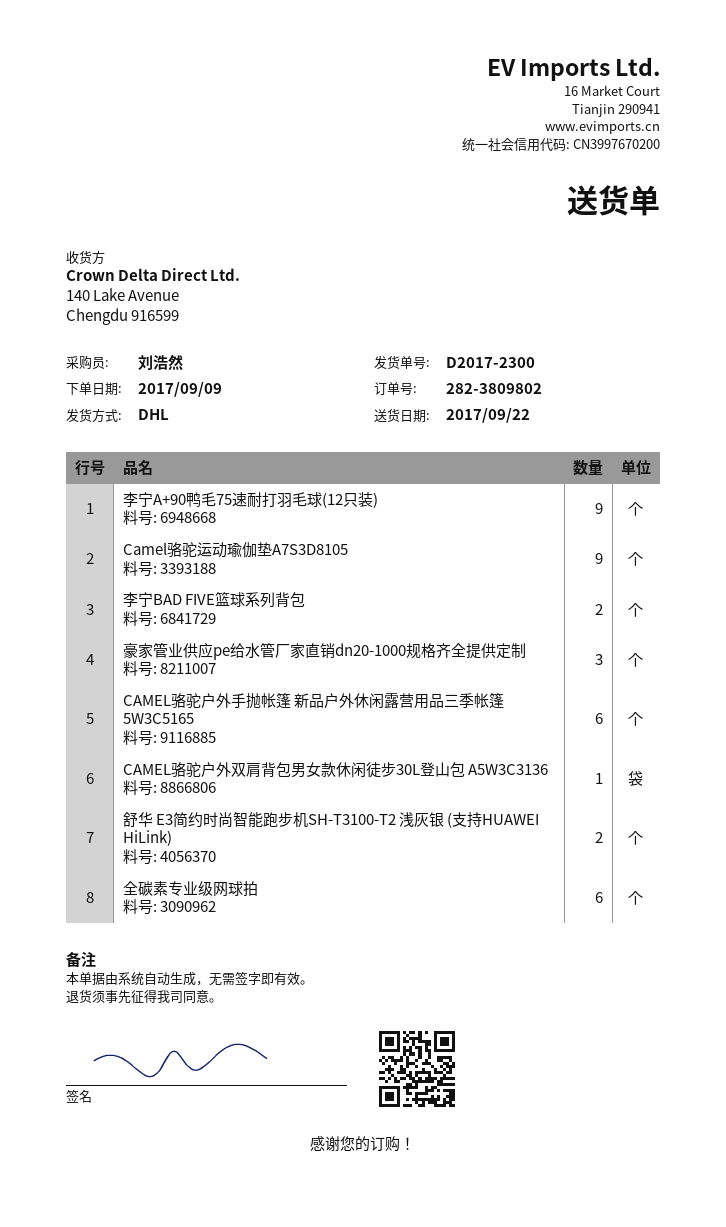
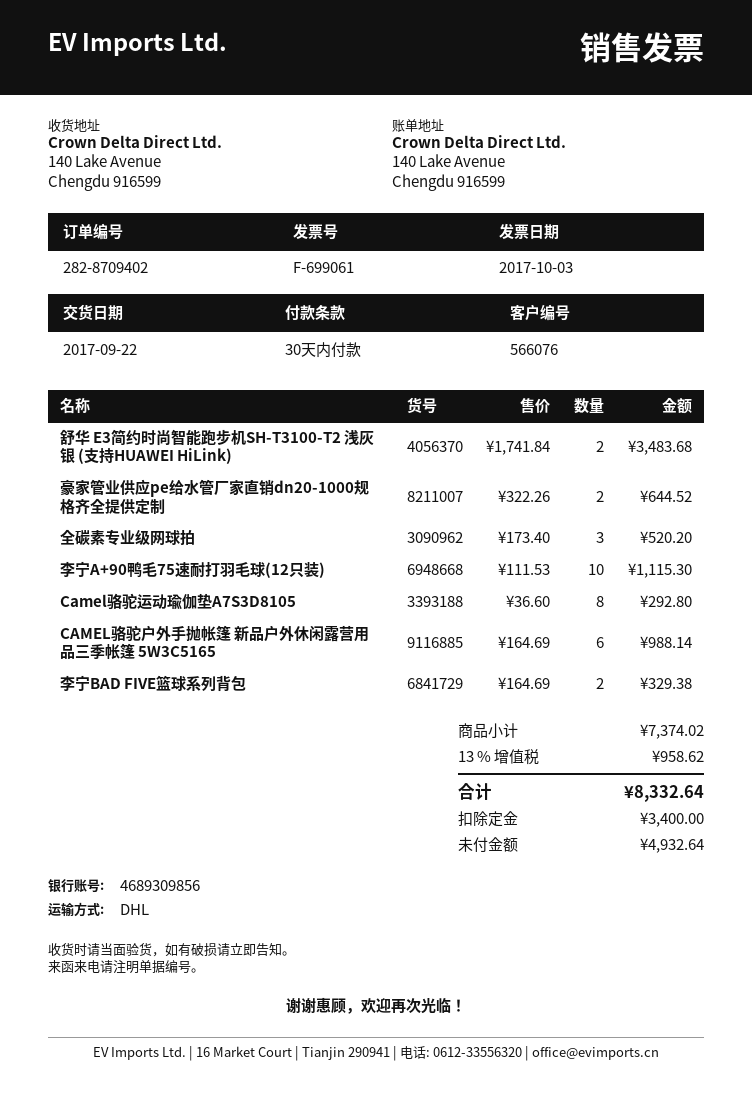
order number: 282-3809802 -> 282-8709402
李宁A+90鸭毛75速耐打羽毛球(12只装): 9 -> 10
Camel骆驼运动瑜伽垫A7S3D8105: 9 -> 8
豪家管业供应pe给水管厂家直销dn20-1000规格齐全提供定制: 3 -> 2
CAMEL骆驼户外双肩背包男女款休闲徒步30L登山包 A5W3C3136: 1 -> none
全碳素专业级网球拍: 6 -> 3

